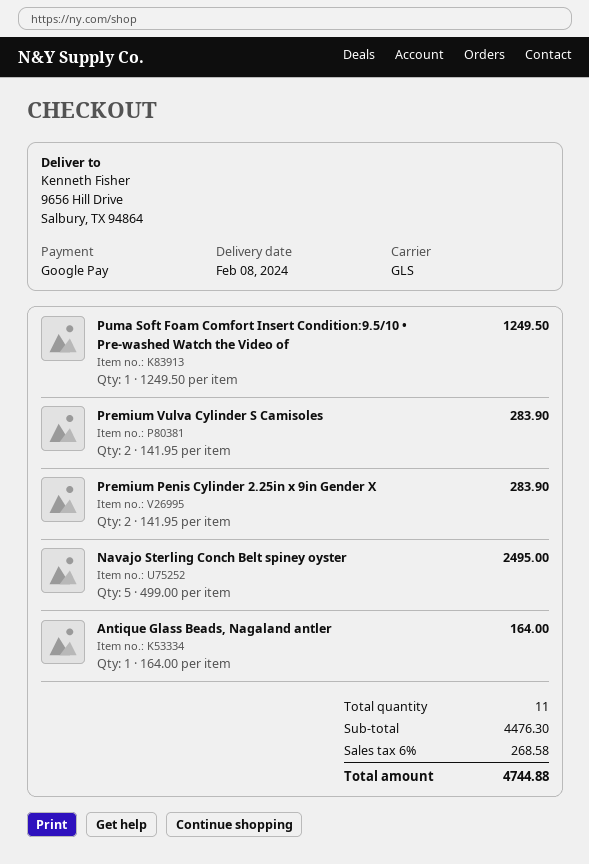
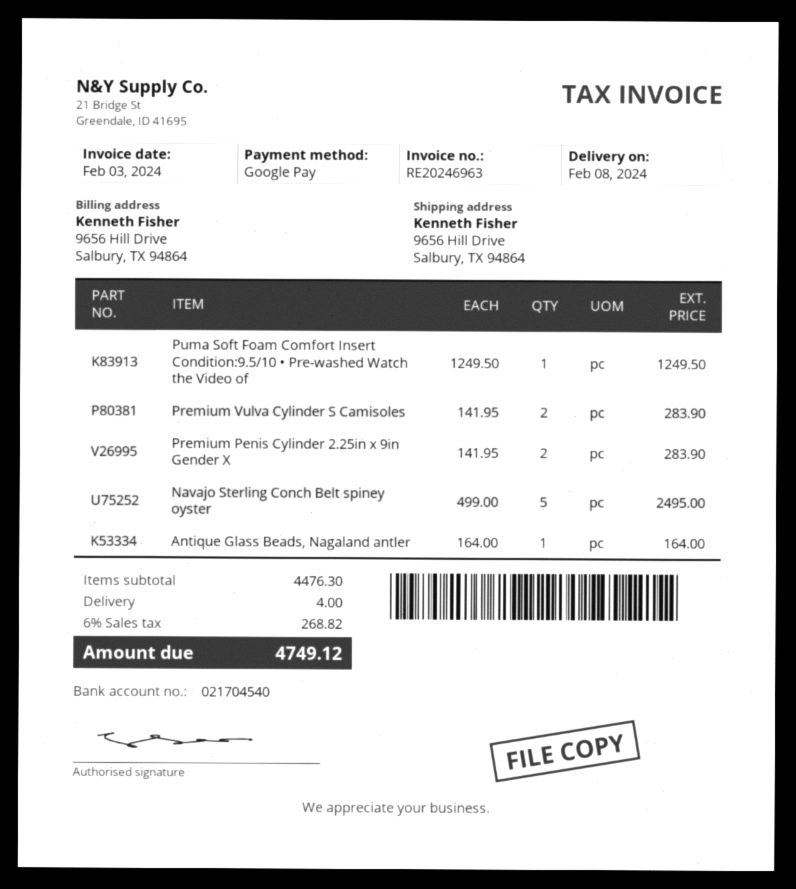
shipping: none -> 4.00
tax: 6% = 268.58 -> 6% = 268.82
total: 4744.88 -> 4749.12

